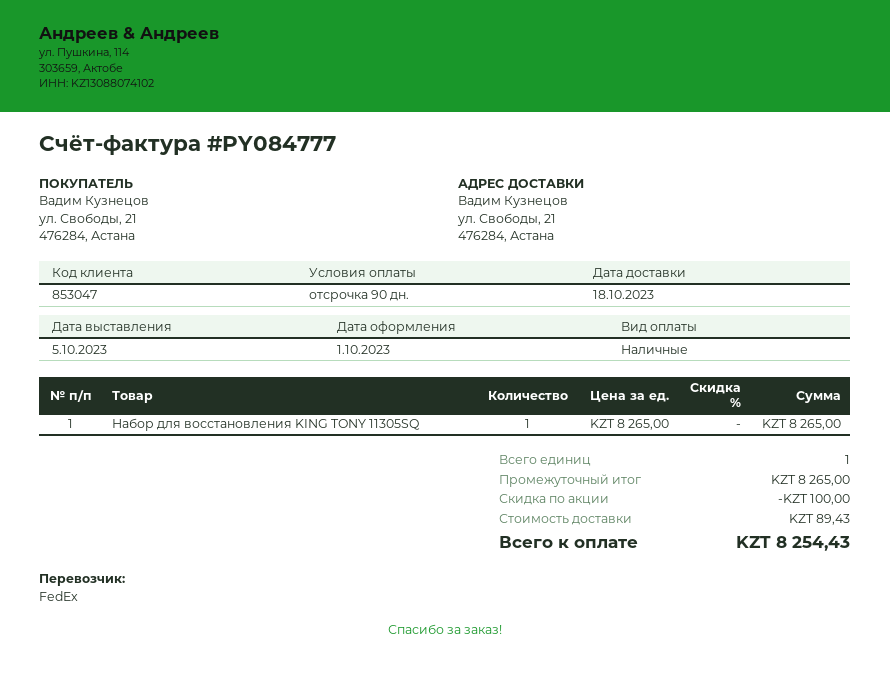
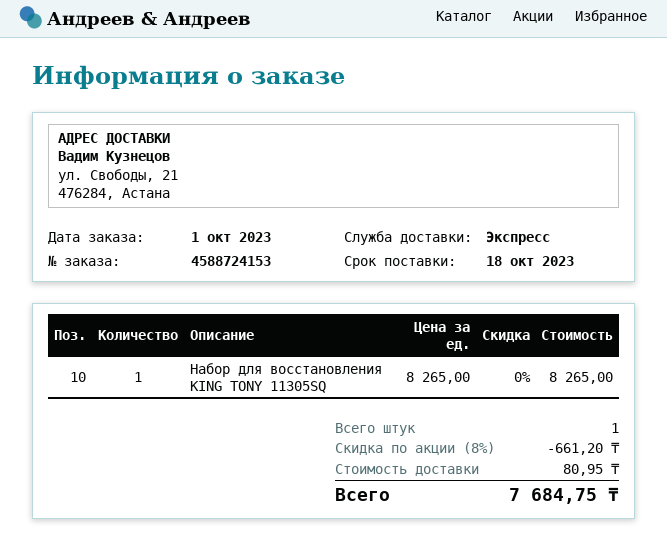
shipping method: FedEx -> express
discount: 100.00 -> 661.20
shipping: 89.43 -> 80.95
total: 8254.43 -> 7684.75

